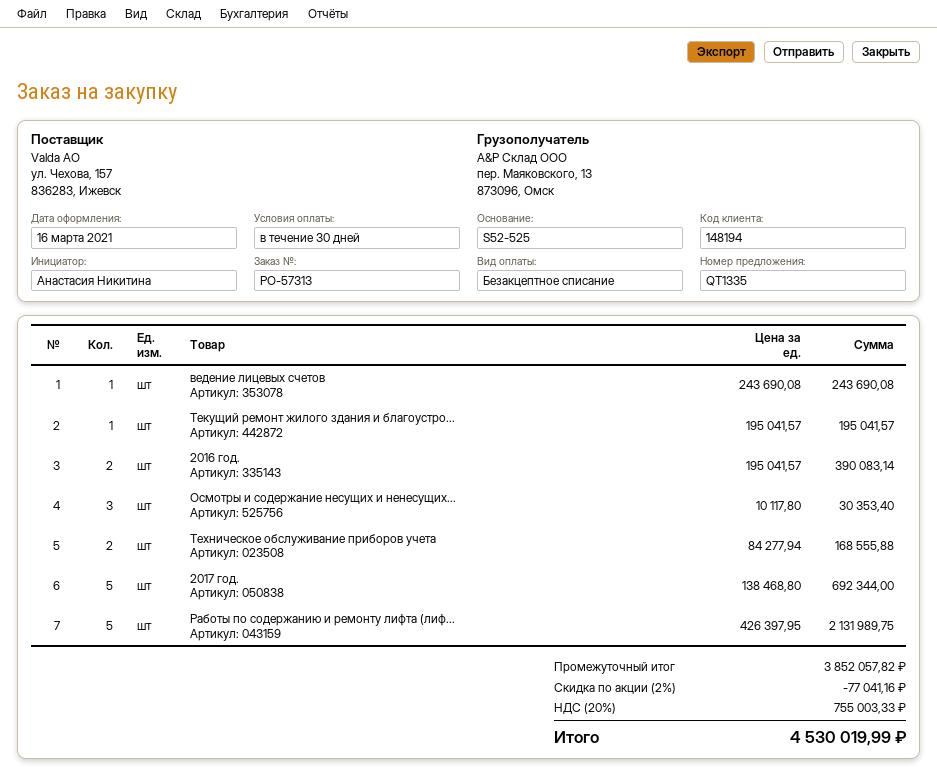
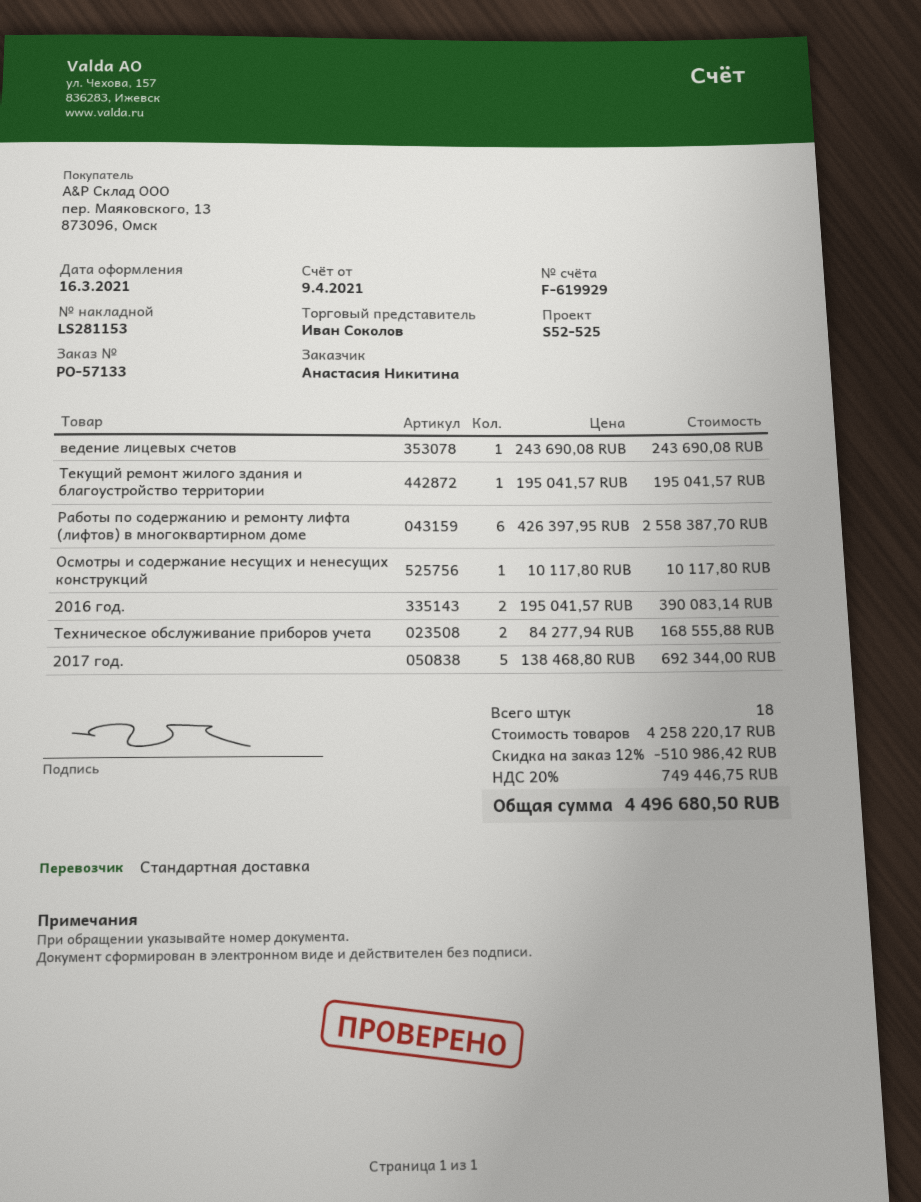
order number: PO-57313 -> PO-57133
Осмотры и содержание несущих и ненесущих...: 3 x 10117.80 = 30353.40 -> 1 x 10117.80 = 10117.80
Работы по содержанию и ремонту лифта (лиф...: 5 x 426397.95 = 2131989.75 -> 6 x 426397.95 = 2558387.70
subtotal: 3852057.82 -> 4258220.17
discount: 2% = 77041.16 -> 12% = 510986.42
tax: 20% = 755003.33 -> 20% = 749446.75
total: 4530019.99 -> 4496680.50

